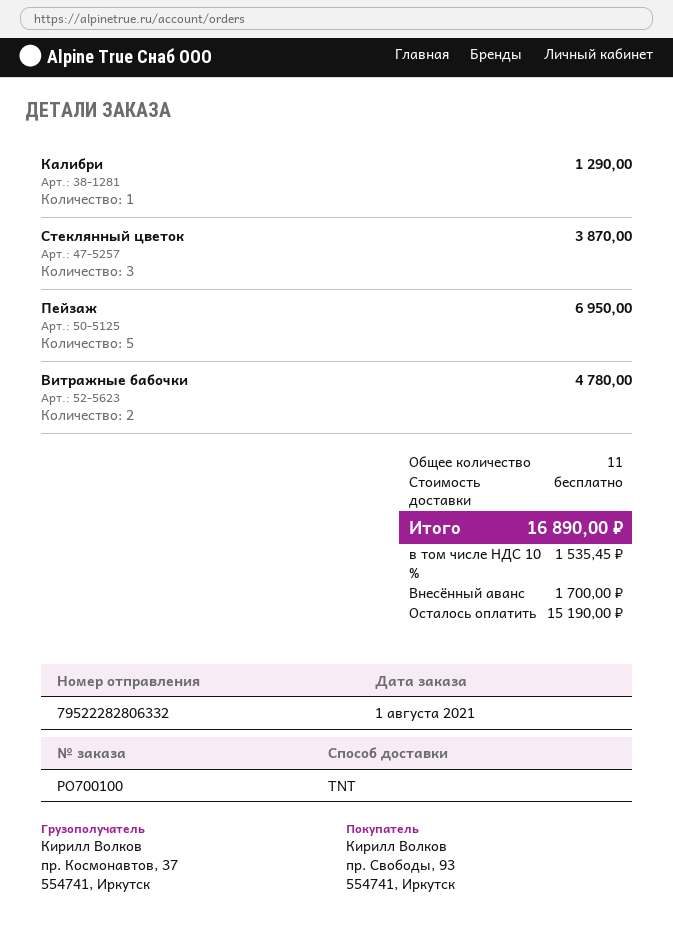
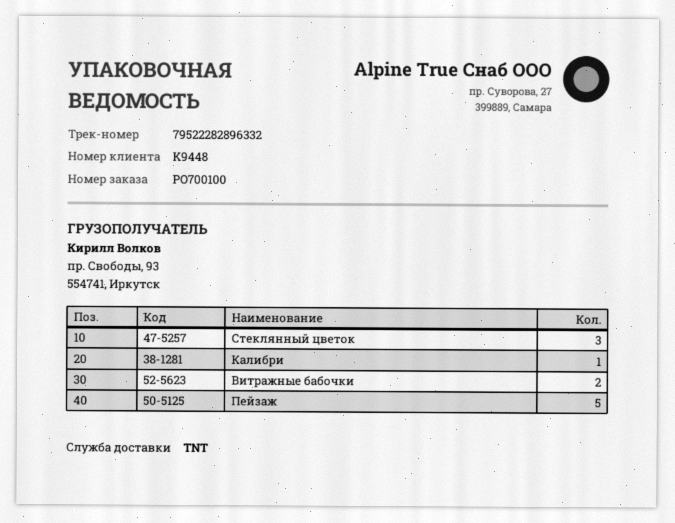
tracking number: 79522282806332 -> 79522282896332
ship to: пр. Космонавтов, 37, 554741, Иркутск -> пр. Свободы, 93, 554741, Иркутск

